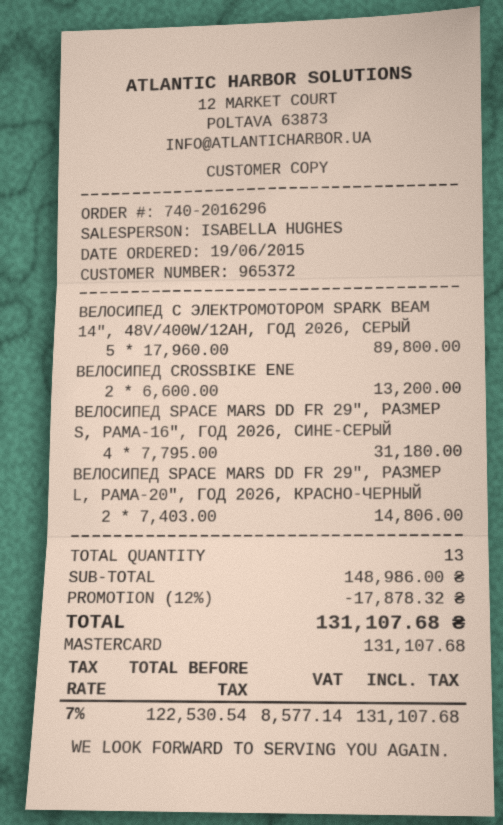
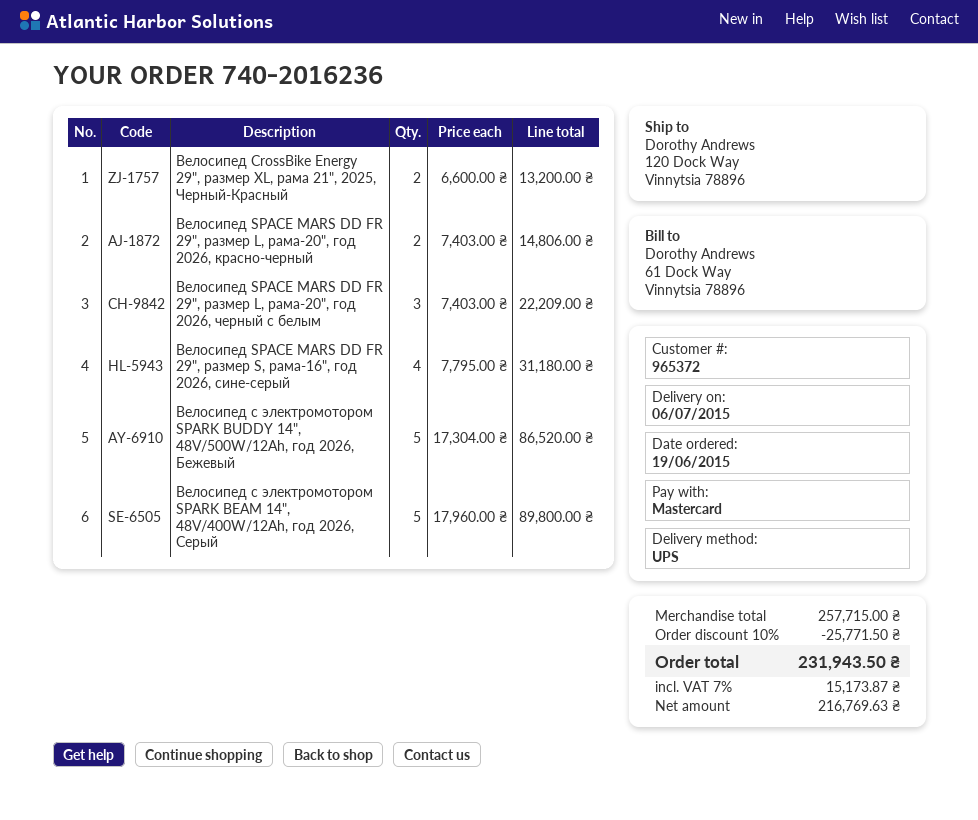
order number: 740-2016296 -> 740-2016236
Велосипед SPACE MARS DD FR 29", размер L, рама-20", год 2026, черный с белым: none -> 3 x 7403.00 = 22209.00
Велосипед с электромотором SPARK BUDDY 14", 48V/500W/12Ah, год 2026, Бежевый: none -> 5 x 17304.00 = 86520.00
subtotal: 148986.00 -> 257715.00
discount: 12% = 17878.32 -> 10% = 25771.50
net: 122530.54 -> 216769.63
tax: 7% = 8577.14 -> 7% = 15173.87
total: 131107.68 -> 231943.50

